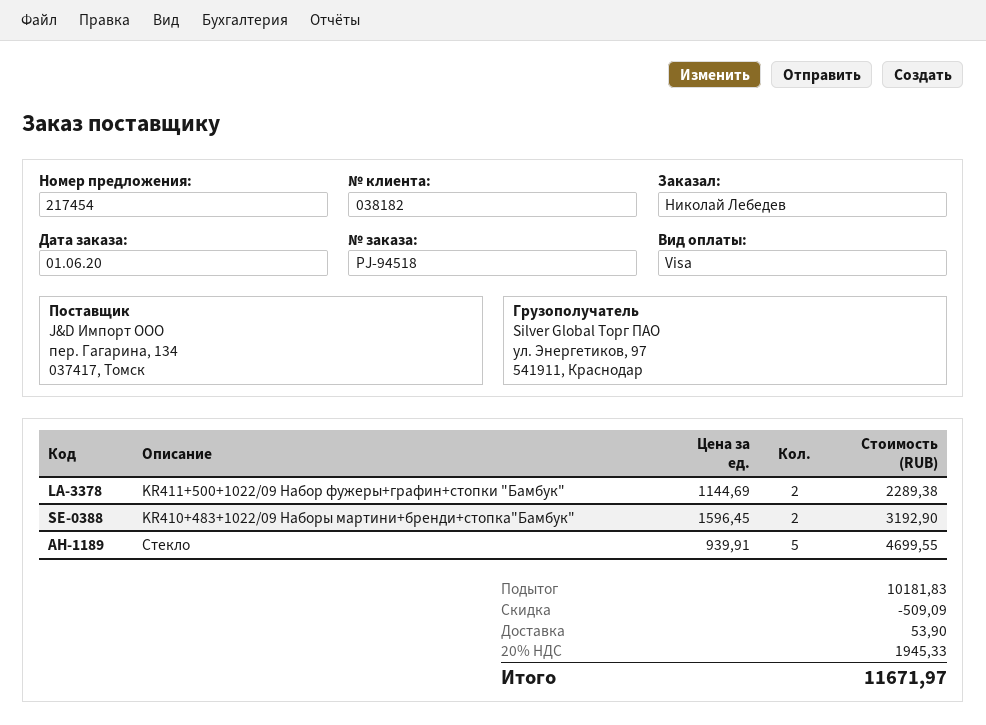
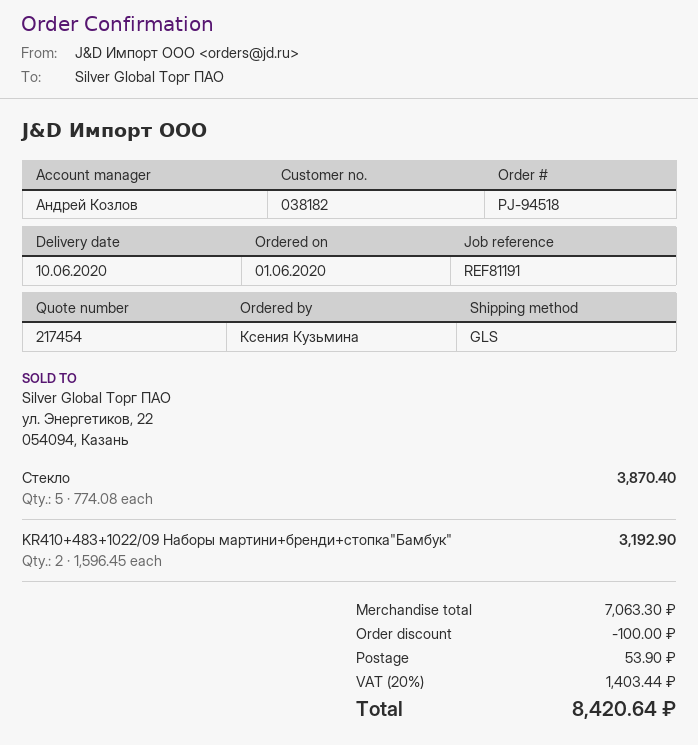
ordered by: Николай Лебедев -> Ксения Кузьмина
KR411+500+1022/09 Набор фужеры+графин+стопки "Бамбук": 2 x 1144.69 = 2289.38 -> none
Стекло: 5 x 939.91 = 4699.55 -> 5 x 774.08 = 3870.40
subtotal: 10181.83 -> 7063.30
discount: 509.09 -> 100.00
tax: 20% = 1945.33 -> 20% = 1403.44
total: 11671.97 -> 8420.64

